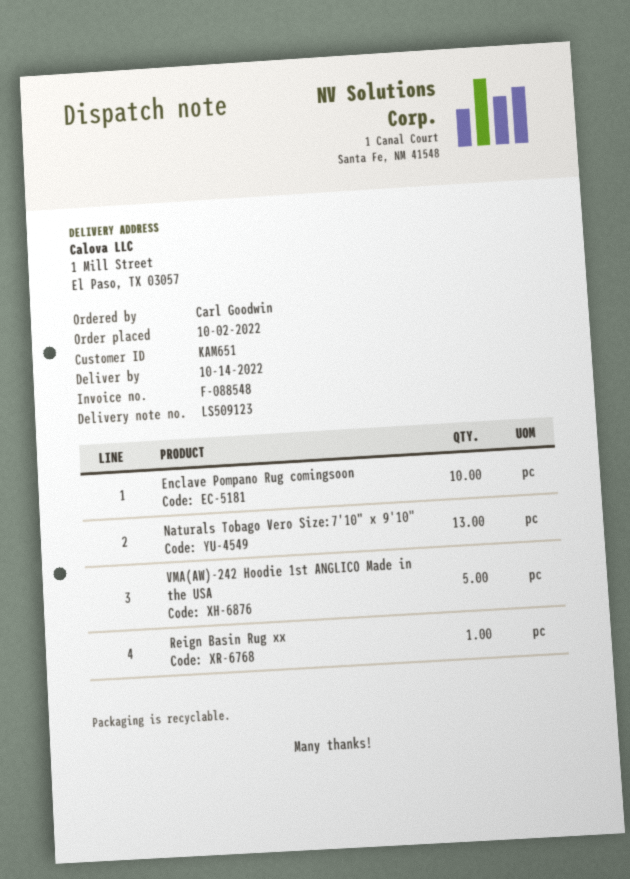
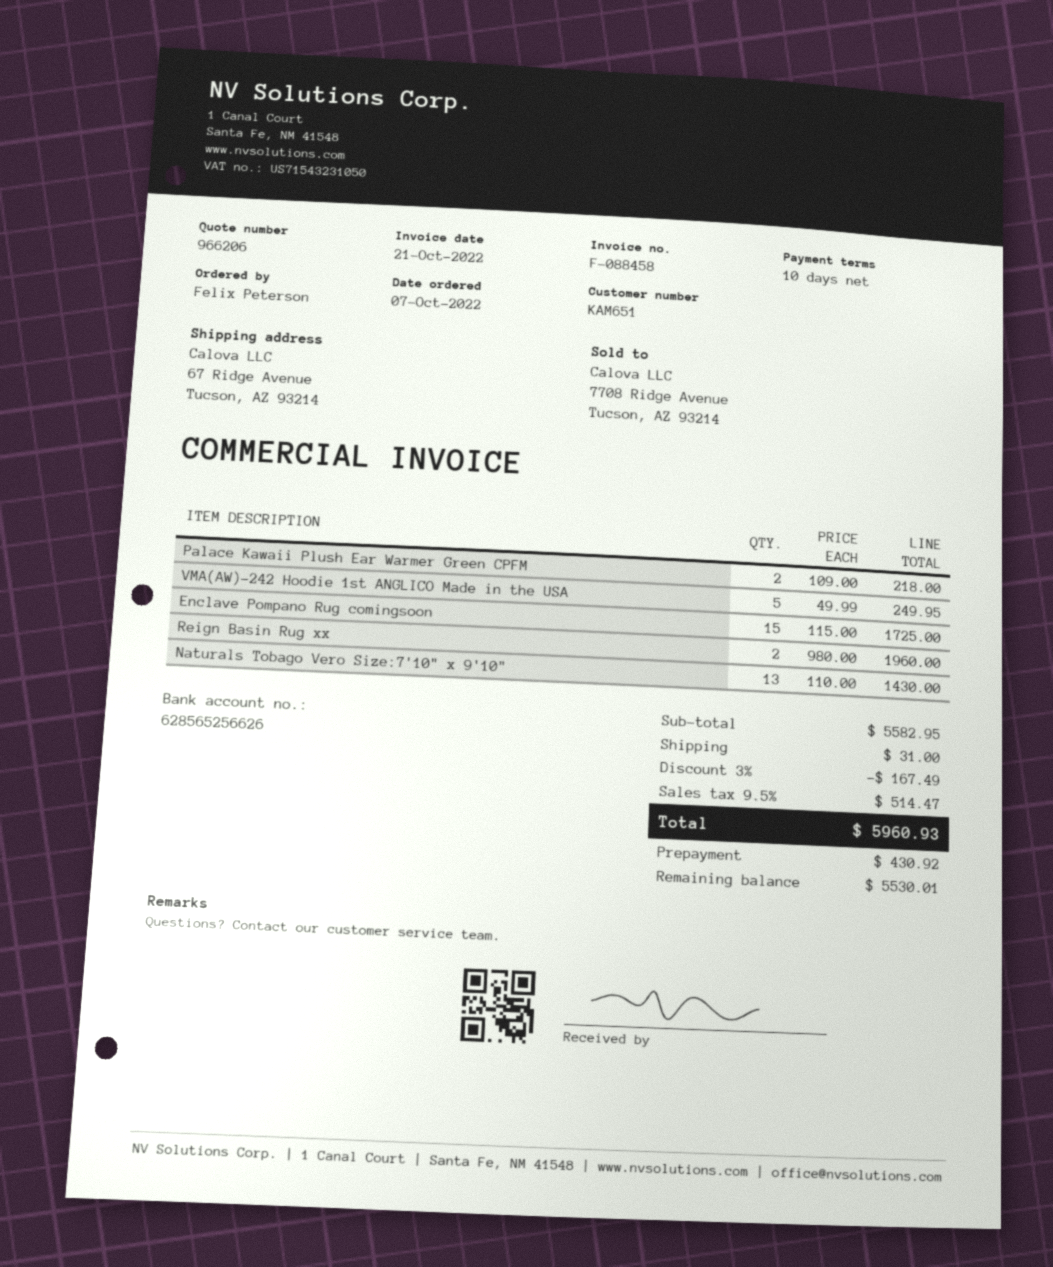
order date: 2022-10-02 -> 2022-10-07
invoice number: F-088548 -> F-088458
ordered by: Carl Goodwin -> Felix Peterson
ship to: 1 Mill Street, El Paso, TX 03057 -> 67 Ridge Avenue, Tucson, AZ 93214
Enclave Pompano Rug comingsoon: 10 -> 15
Reign Basin Rug xx: 1 -> 2
Palace Kawaii Plush Ear Warmer Green CPFM: none -> 2

